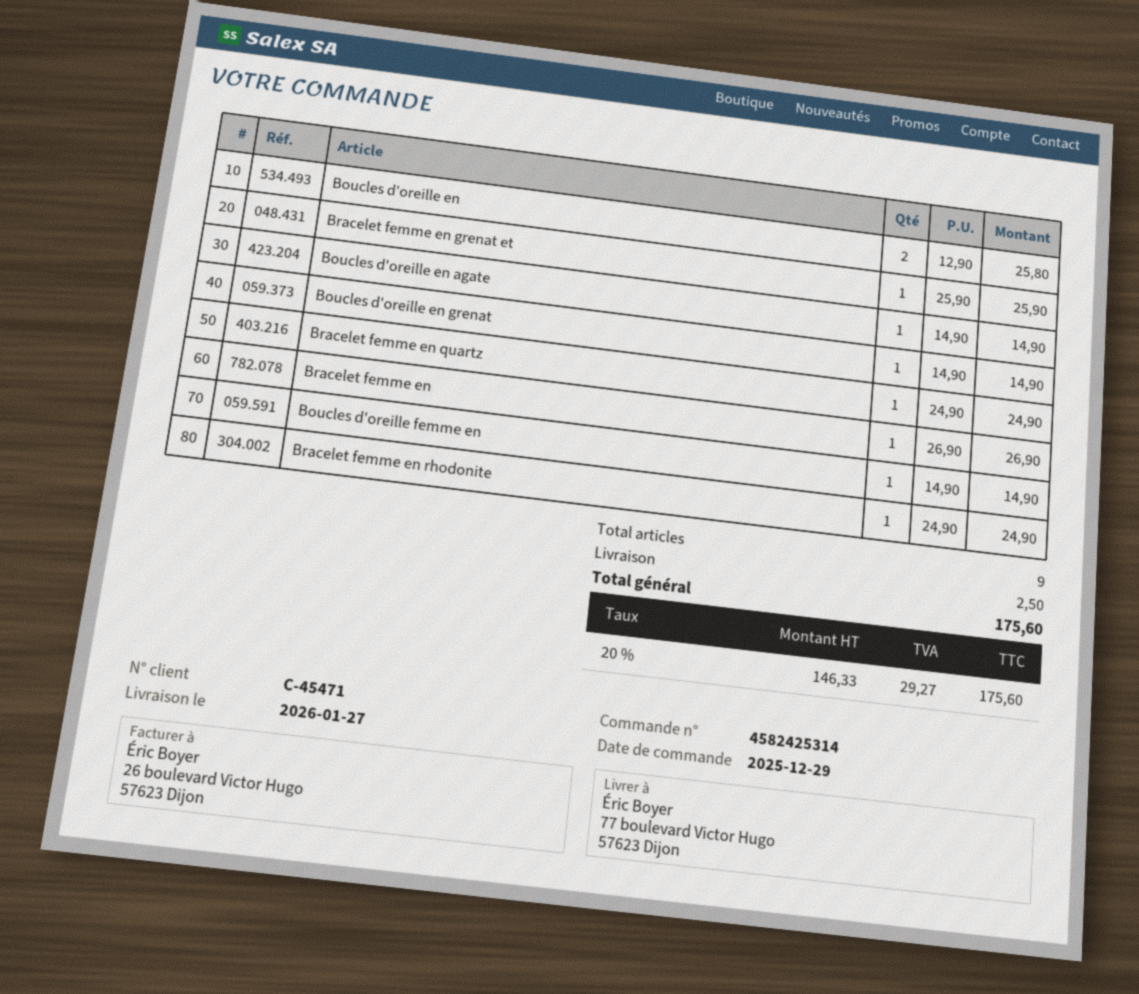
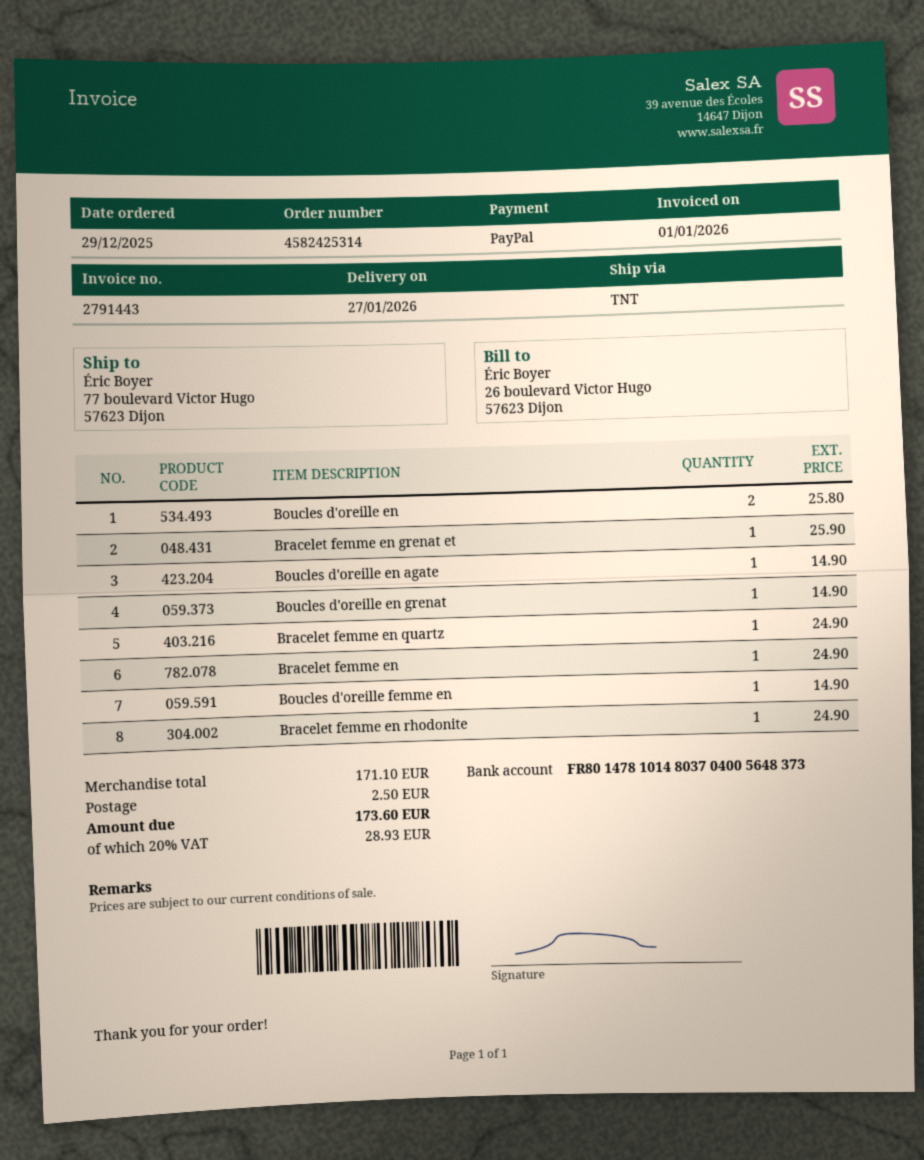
Bracelet femme en: 1 for 26.90 -> 1 for 24.90
tax: 20% = 29.27 -> 20% = 28.93
total: 175.60 -> 173.60

